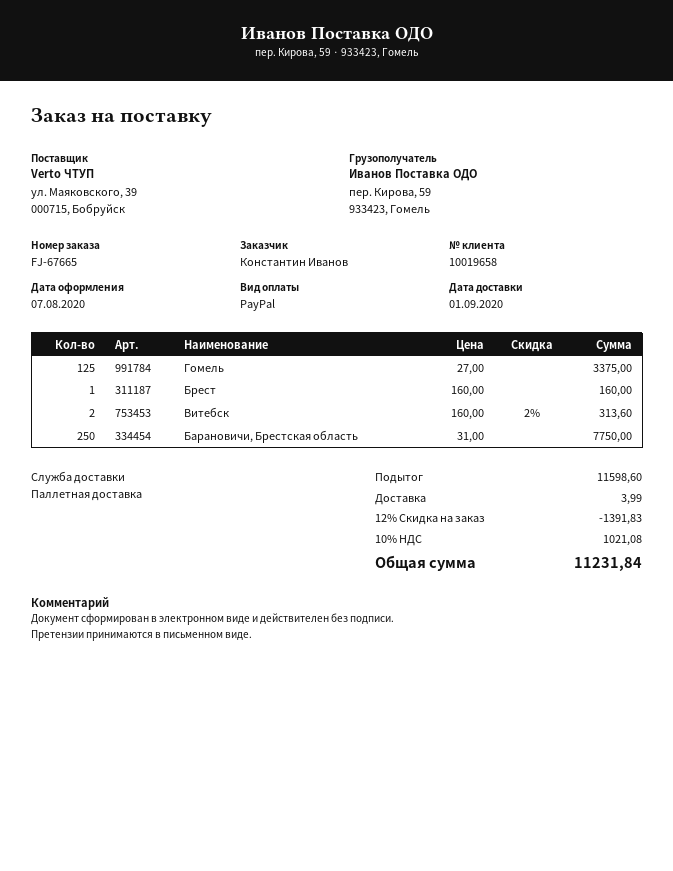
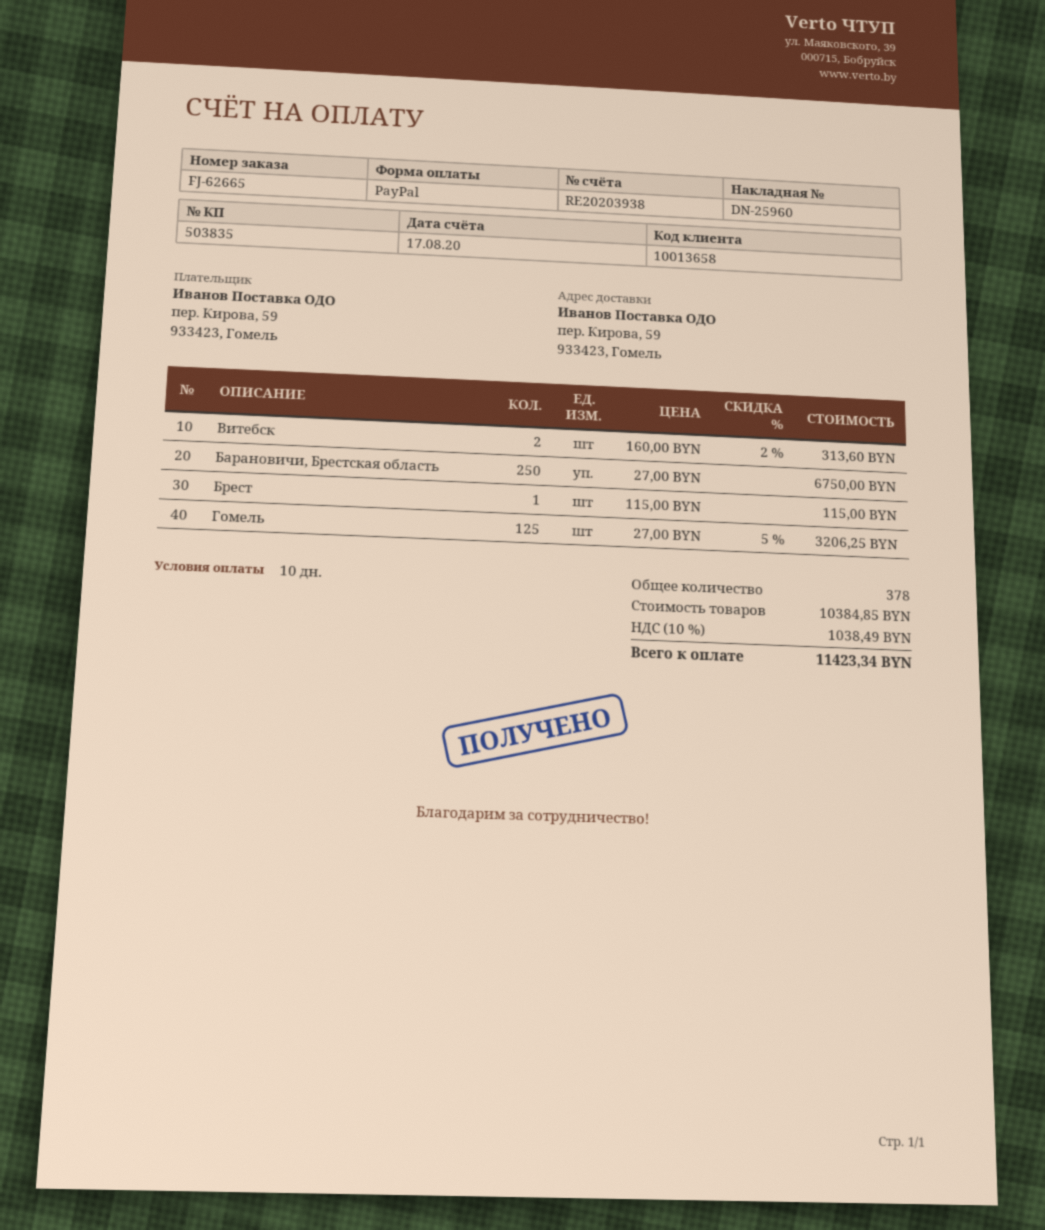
order number: FJ-67665 -> FJ-62665
customer number: 10019658 -> 10013658
Гомель: 125 x 27.00 = 3375.00 -> 125 x 27.00 - 5% = 3206.25
Брест: 1 x 160.00 = 160.00 -> 1 x 115.00 = 115.00
Барановичи, Брестская область: 250 x 31.00 = 7750.00 -> 250 x 27.00 = 6750.00
subtotal: 11598.60 -> 10384.85
discount: 12% = 1391.83 -> none
shipping: 3.99 -> none
tax: 10% = 1021.08 -> 10% = 1038.49
total: 11231.84 -> 11423.34

